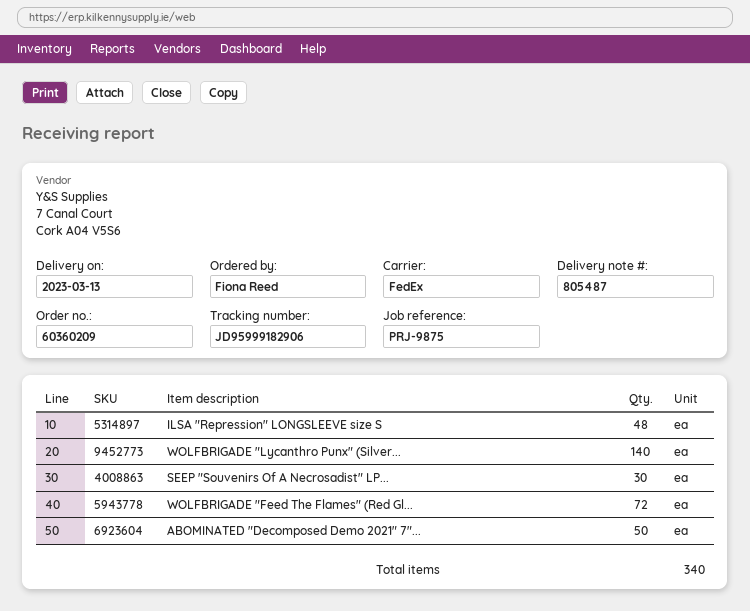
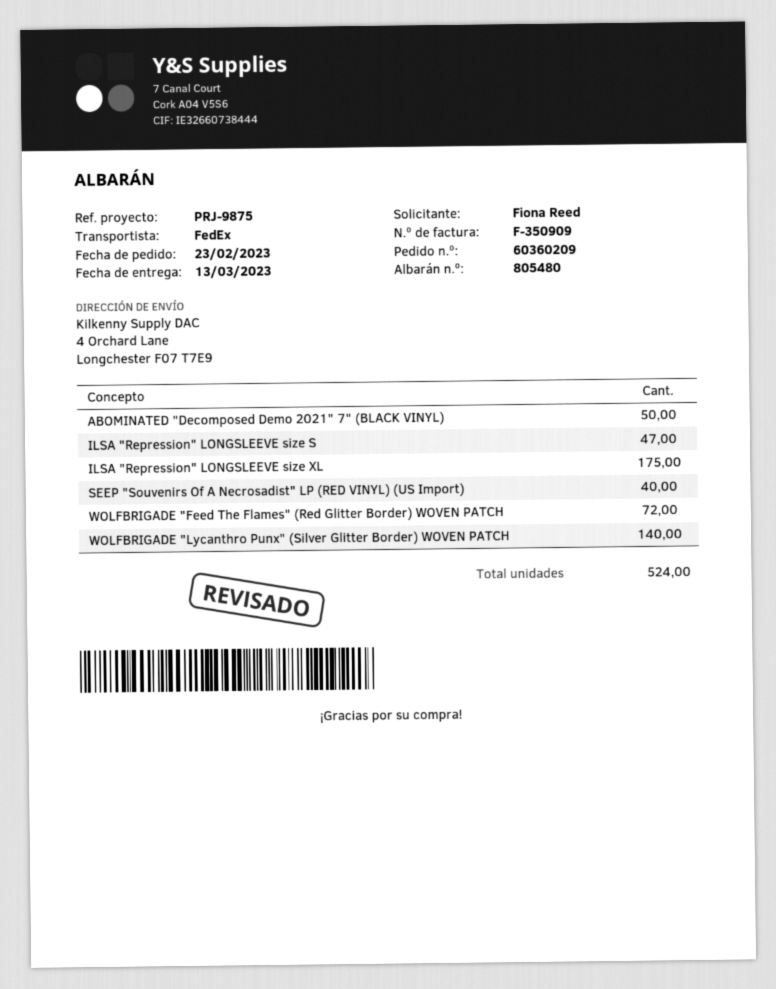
delivery note number: 805487 -> 805480
ILSA "Repression" LONGSLEEVE size S: 48 -> 47
SEEP "Souvenirs Of A Necrosadist" LP...: 30 -> 40
ILSA "Repression" LONGSLEEVE size XL: none -> 175
total quantity: 340 -> 524

